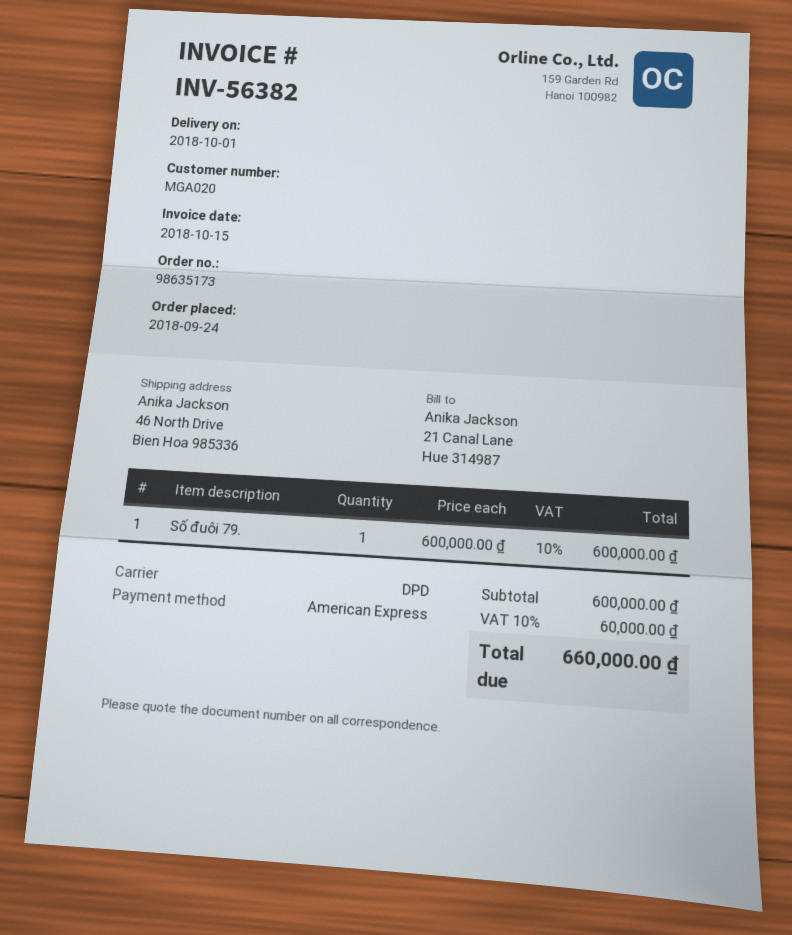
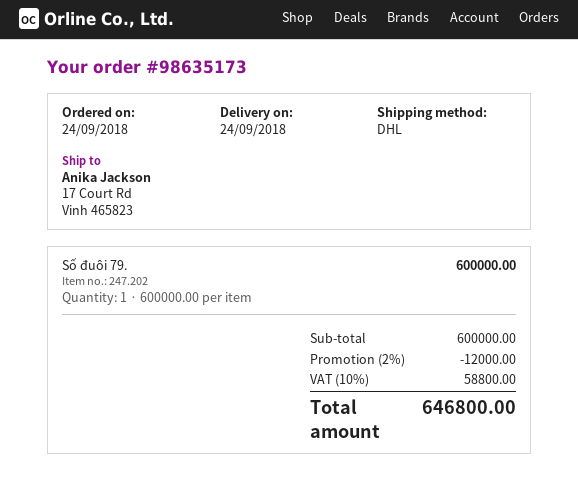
delivery date: 2018-10-01 -> 2018-09-24
shipping method: DPD -> DHL
ship to: 46 North Drive, Bien Hoa 985336 -> 17 Court Rd, Vinh 465823
discount: none -> 2% = 12000.00
tax: 10% = 60000.00 -> 10% = 58800.00
total: 660000.00 -> 646800.00

